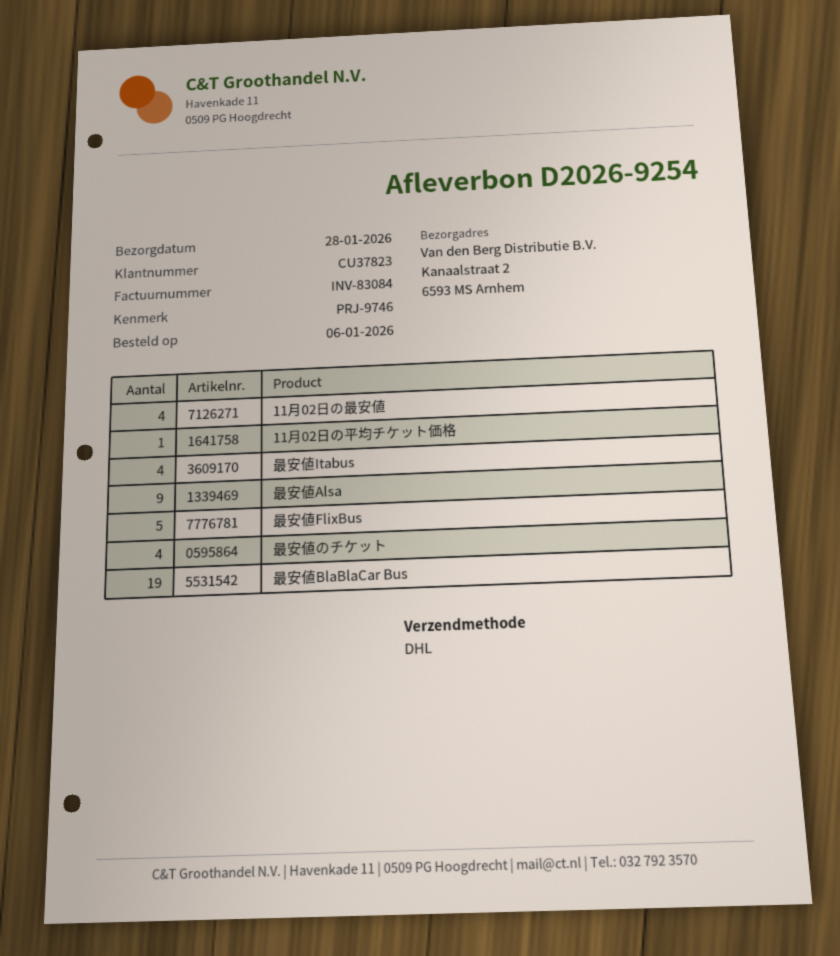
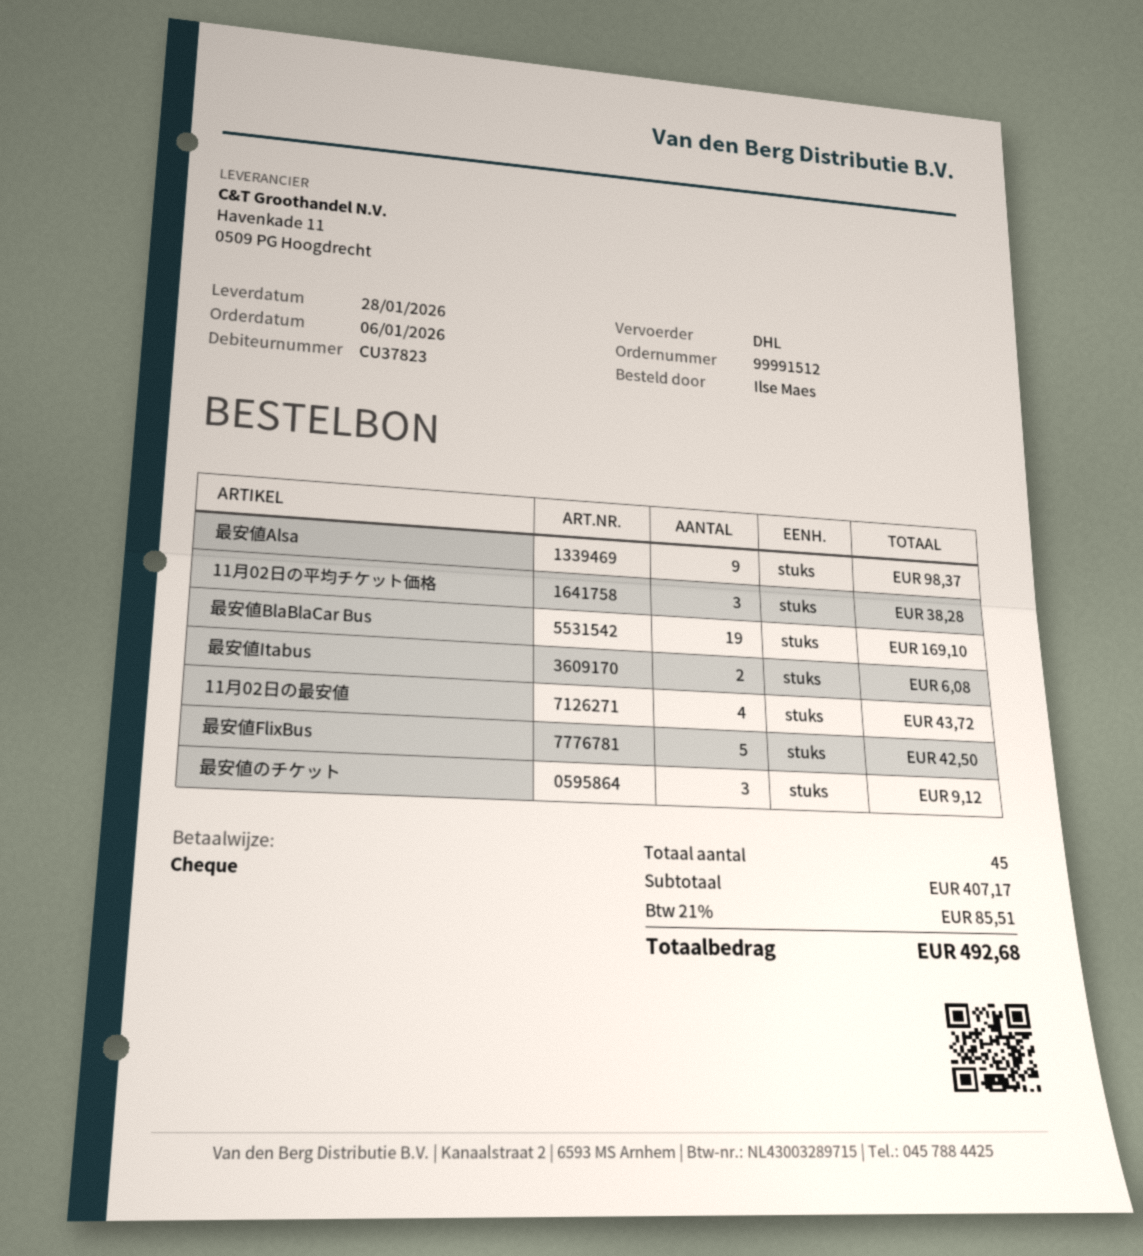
11月02日の平均チケット価格: 1 -> 3
最安値Itabus: 4 -> 2
最安値のチケット: 4 -> 3

